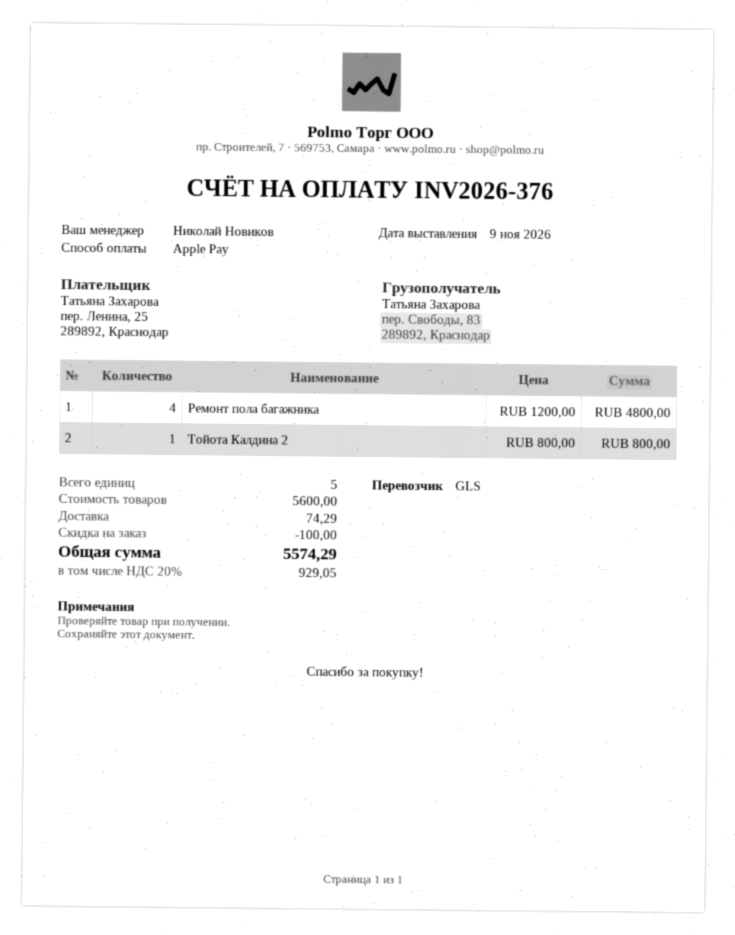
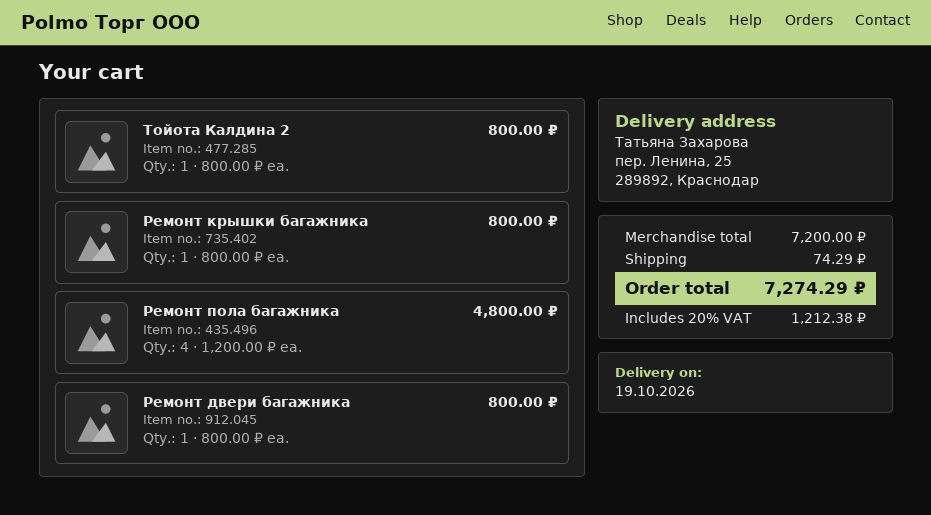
ship to: пер. Свободы, 83, 289892, Краснодар -> пер. Ленина, 25, 289892, Краснодар
Ремонт крышки багажника: none -> 1 x 800.00 = 800.00
Ремонт двери багажника: none -> 1 x 800.00 = 800.00
subtotal: 5600.00 -> 7200.00
discount: 100.00 -> none
tax: 20% = 929.05 -> 20% = 1212.38
total: 5574.29 -> 7274.29

